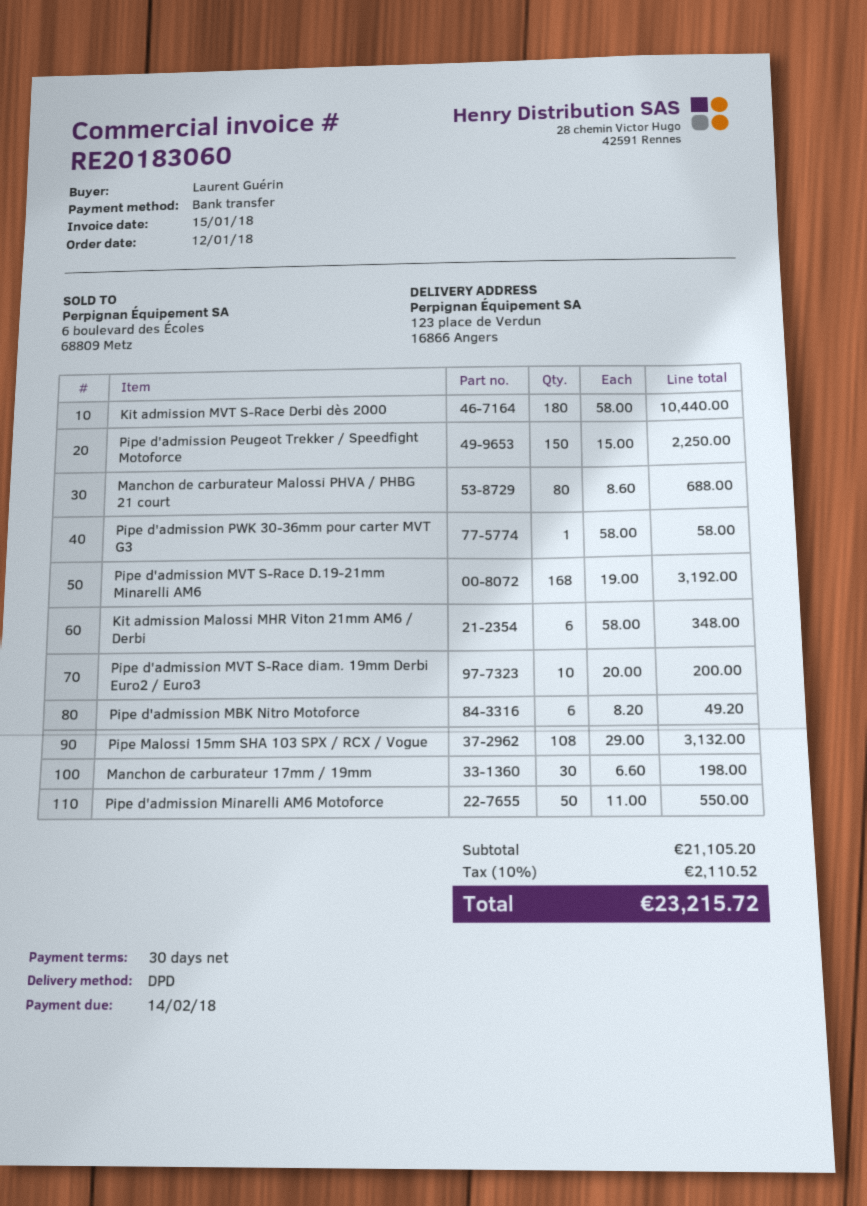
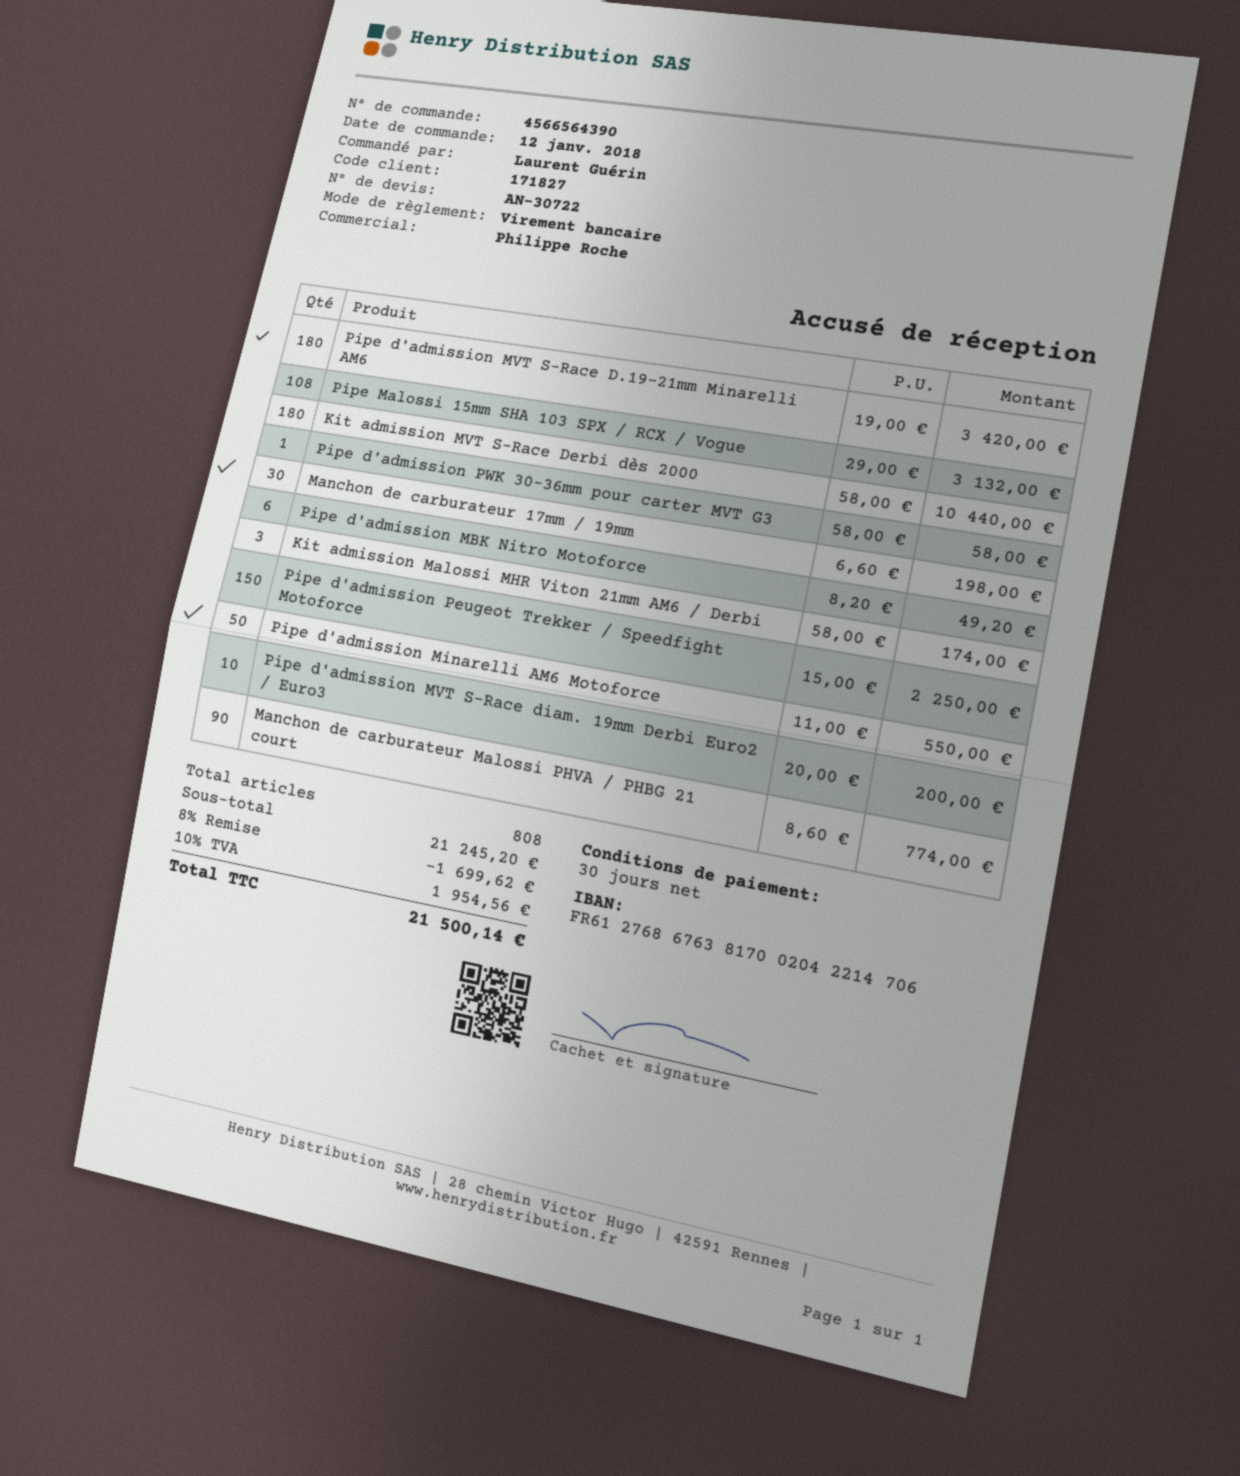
Manchon de carburateur Malossi PHVA / PHBG 21 court: 80 x 8.60 = 688.00 -> 90 x 8.60 = 774.00
Pipe d'admission MVT S-Race D.19-21mm Minarelli AM6: 168 x 19.00 = 3192.00 -> 180 x 19.00 = 3420.00
Kit admission Malossi MHR Viton 21mm AM6 / Derbi: 6 x 58.00 = 348.00 -> 3 x 58.00 = 174.00
subtotal: 21105.20 -> 21245.20
discount: none -> 8% = 1699.62
tax: 10% = 2110.52 -> 10% = 1954.56
total: 23215.72 -> 21500.14

